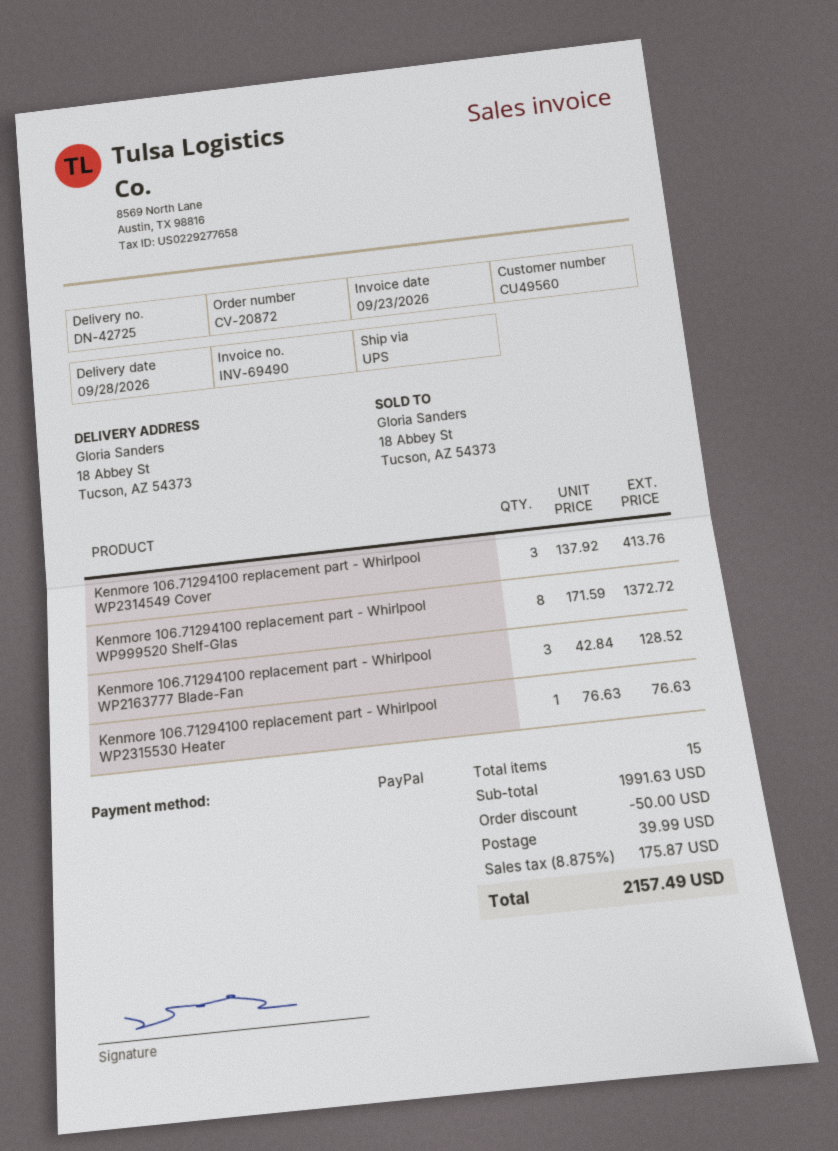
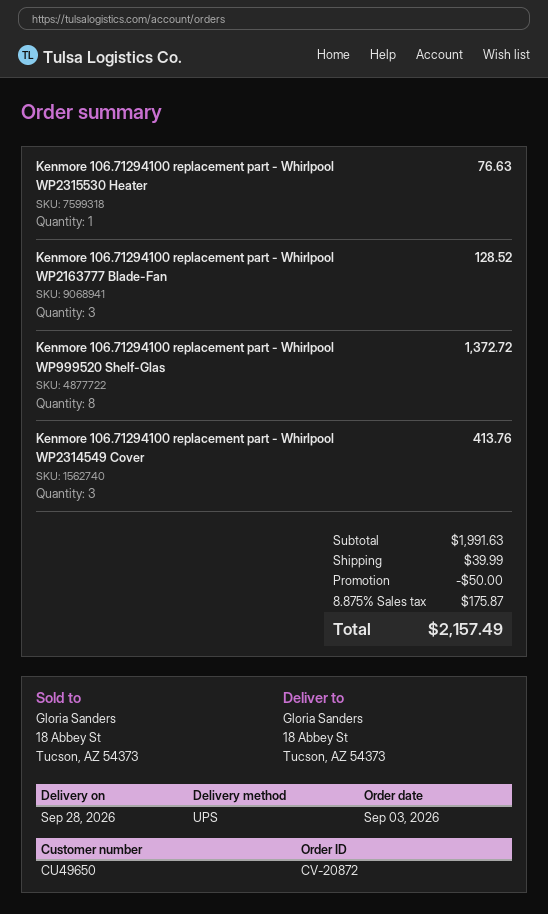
customer number: CU49560 -> CU49650

